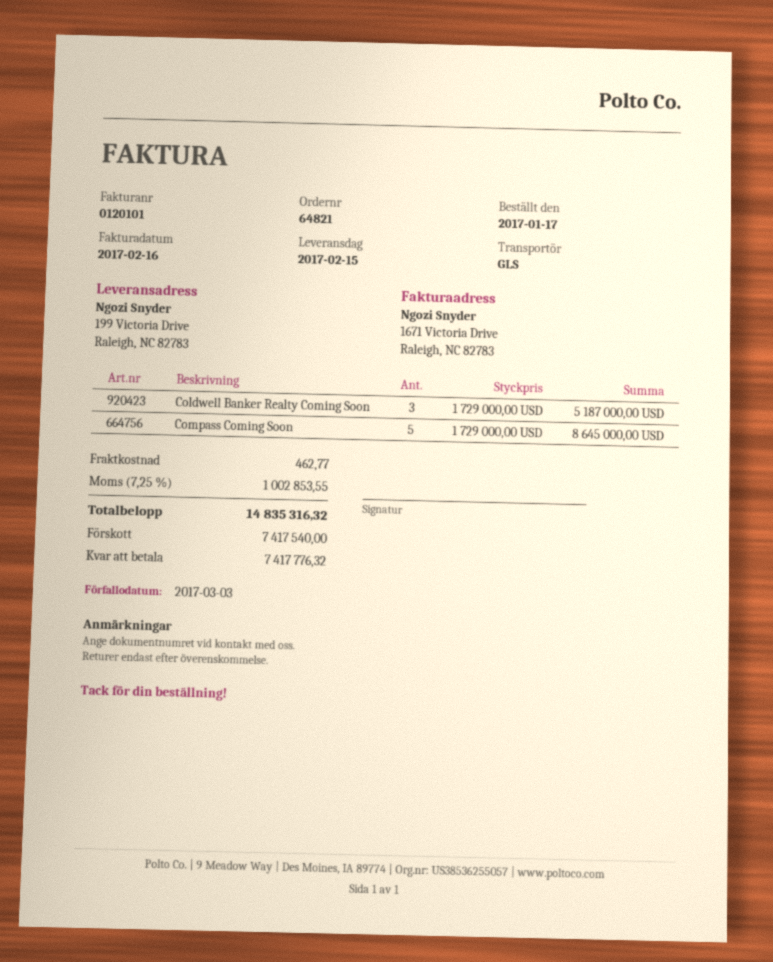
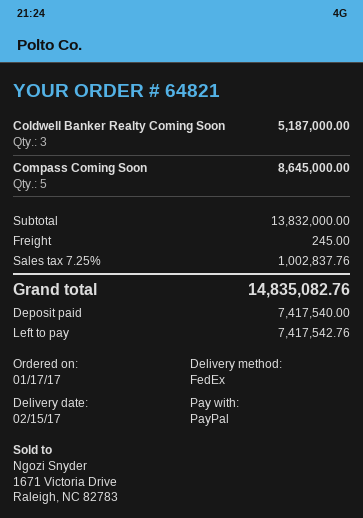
shipping method: GLS -> FedEx
shipping: 462.77 -> 245.00
tax: 7.25% = 1002853.55 -> 7.25% = 1002837.76
total: 14835316.32 -> 14835082.76
balance: 7417776.32 -> 7417542.76

